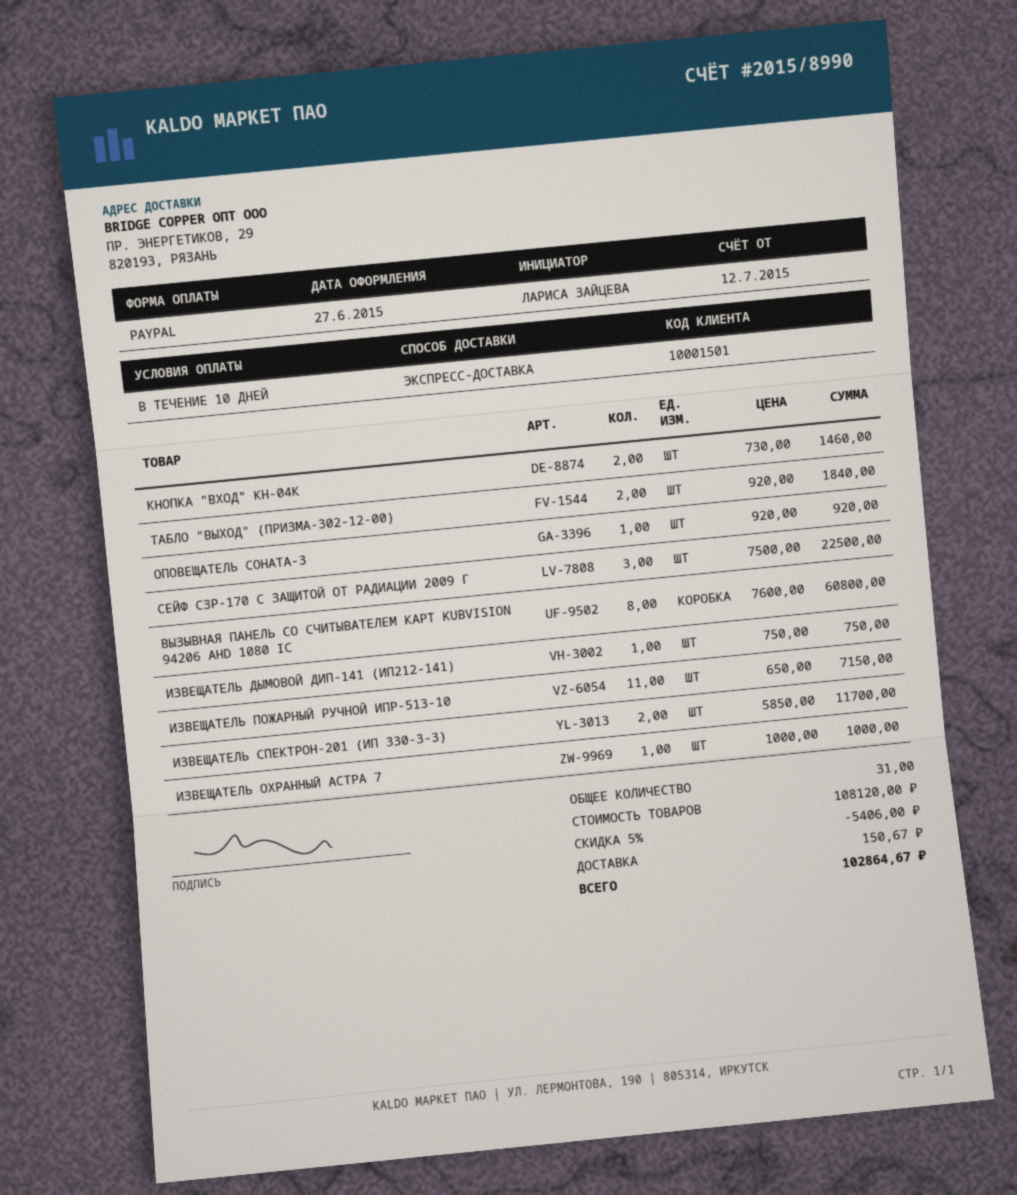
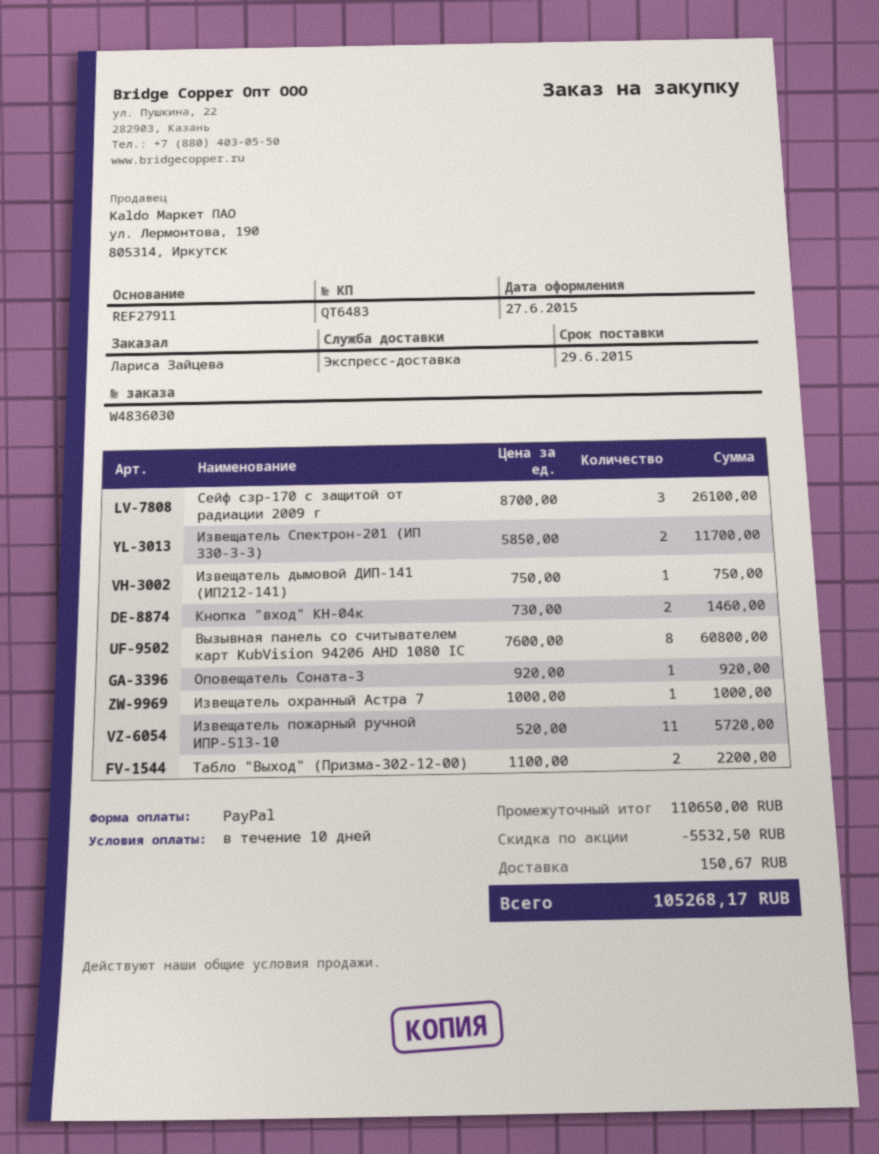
ТАБЛО "ВЫХОД" (ПРИЗМА-302-12-00): 2 x 920.00 = 1840.00 -> 2 x 1100.00 = 2200.00
СЕЙФ СЗР-170 С ЗАЩИТОЙ ОТ РАДИАЦИИ 2009 Г: 3 x 7500.00 = 22500.00 -> 3 x 8700.00 = 26100.00
ИЗВЕЩАТЕЛЬ ПОЖАРНЫЙ РУЧНОЙ ИПР-513-10: 11 x 650.00 = 7150.00 -> 11 x 520.00 = 5720.00
subtotal: 108120.00 -> 110650.00
discount: 5406.00 -> 5532.50
total: 102864.67 -> 105268.17

